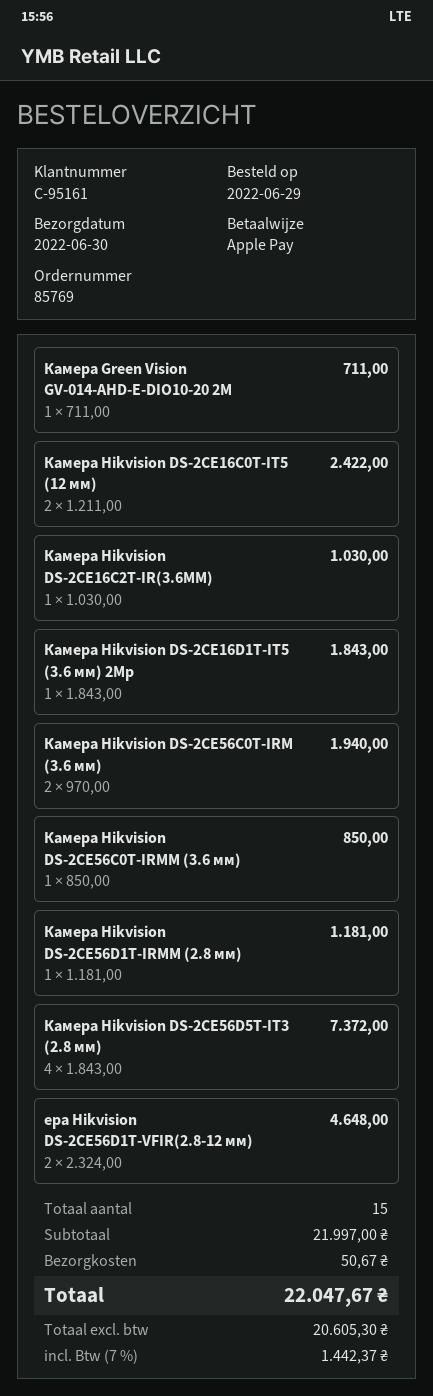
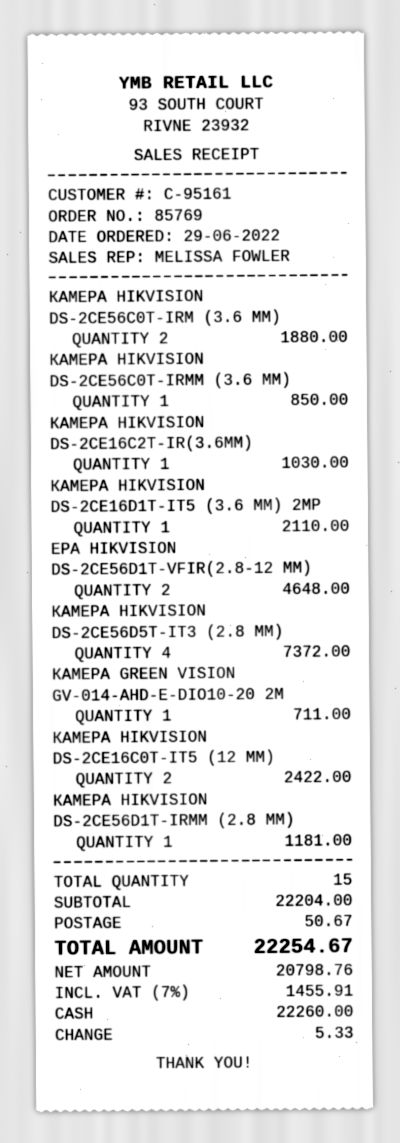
payment method: Apple Pay -> cash
Камера Hikvision DS-2CE16D1T-IT5 (3.6 мм) 2Mp: 1 for 1843.00 -> 1 for 2110.00
Камера Hikvision DS-2CE56C0T-IRM (3.6 мм): 2 for 1940.00 -> 2 for 1880.00
subtotal: 21997.00 -> 22204.00
net: 20605.30 -> 20798.76
tax: 7% = 1442.37 -> 7% = 1455.91
total: 22047.67 -> 22254.67

